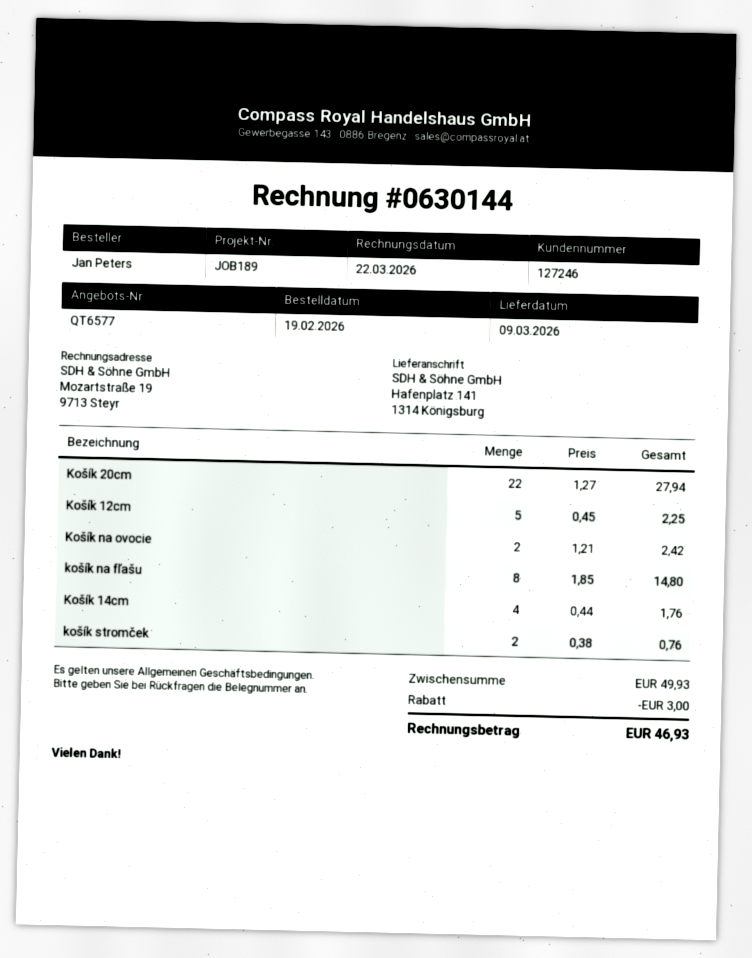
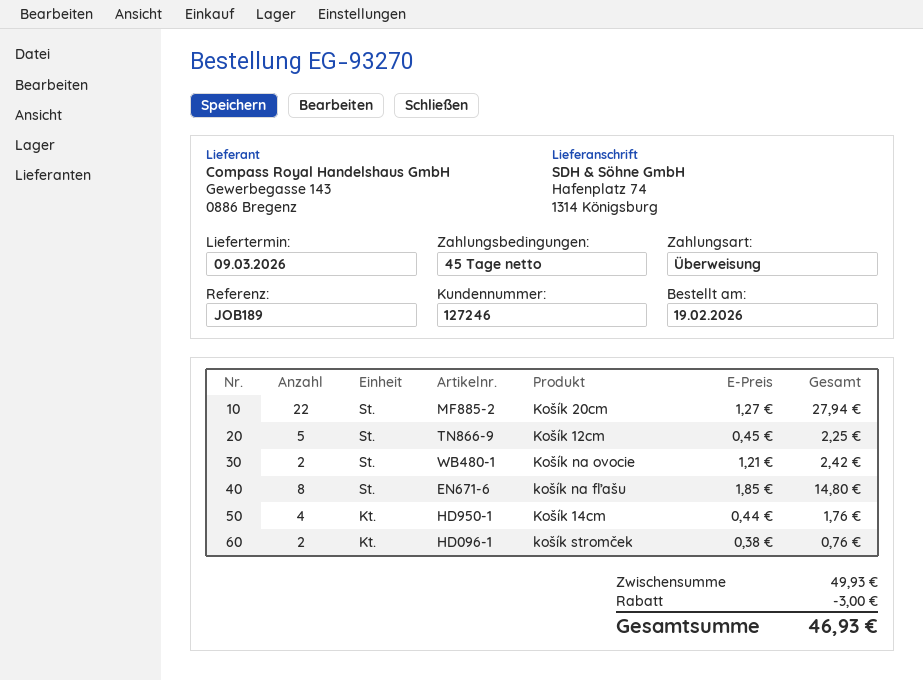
ship to: Hafenplatz 141, 1314 Königsburg -> Hafenplatz 74, 1314 Königsburg

